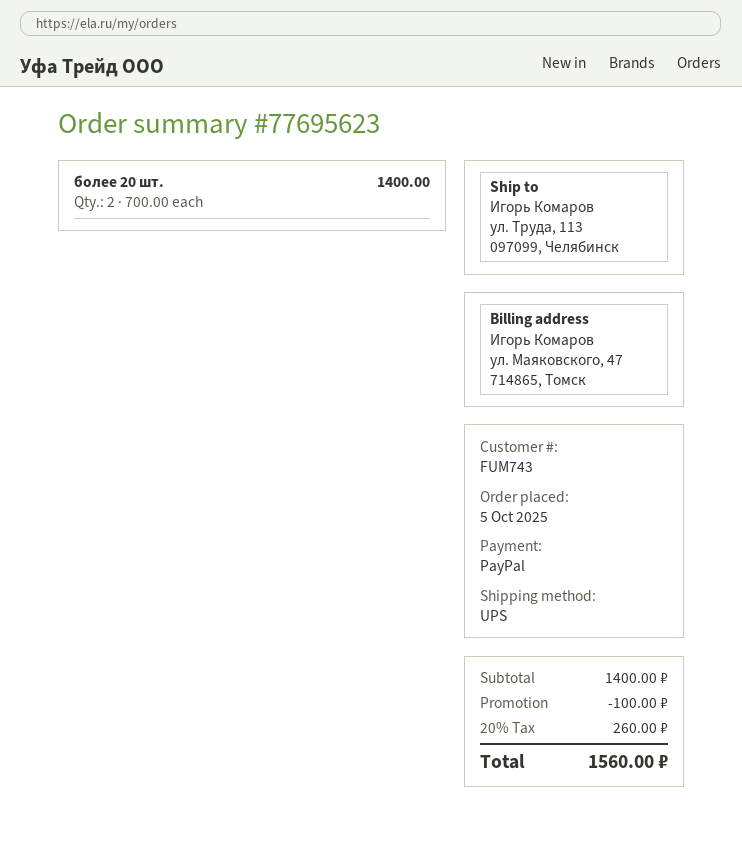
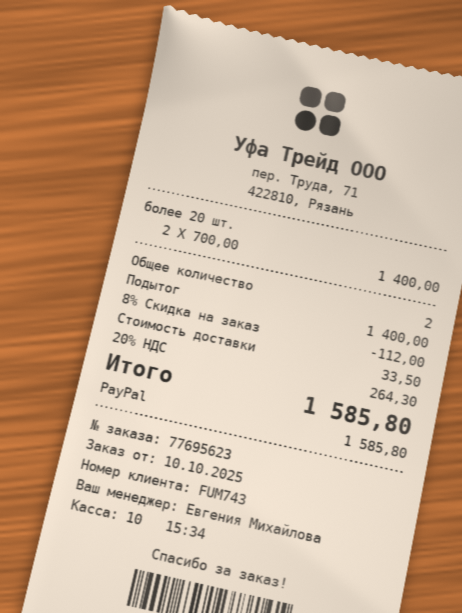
order date: 2025-10-05 -> 2025-10-10
discount: 100.00 -> 112.00
shipping: none -> 33.50
tax: 20% = 260.00 -> 20% = 264.30
total: 1560.00 -> 1585.80

